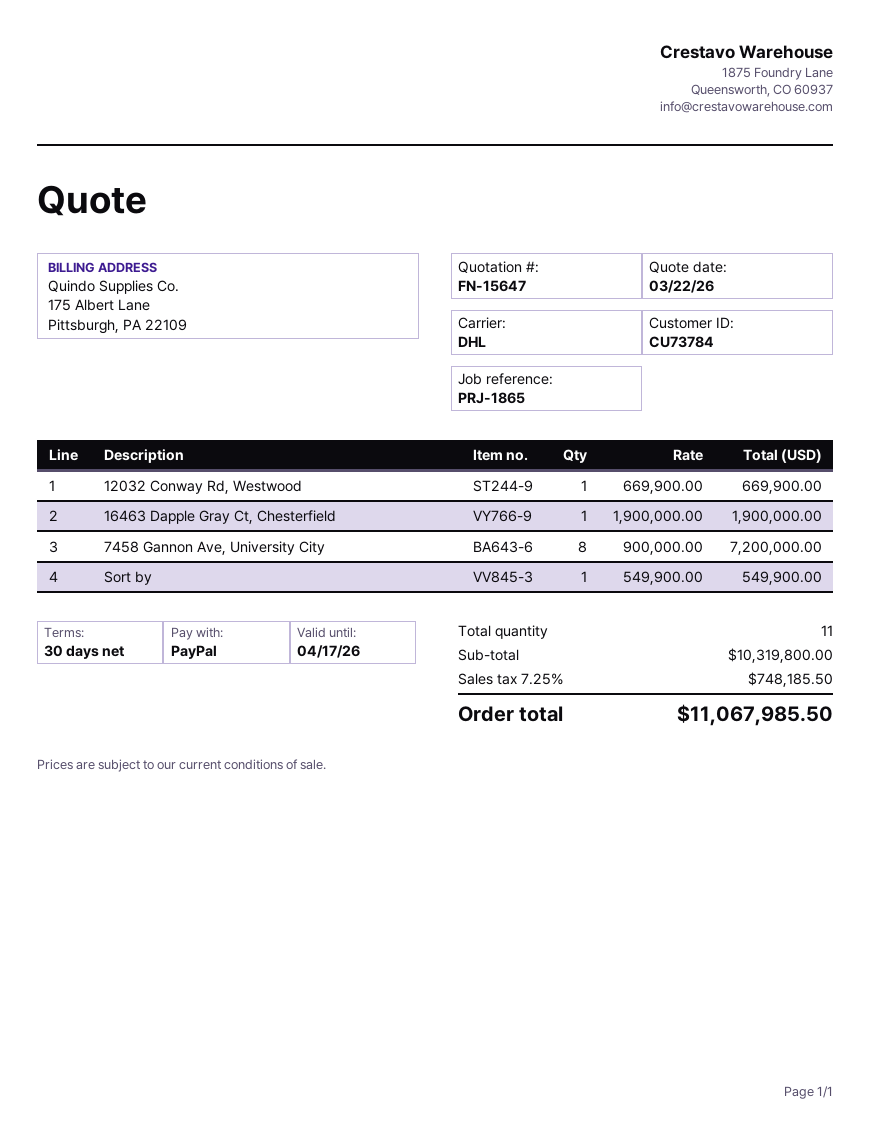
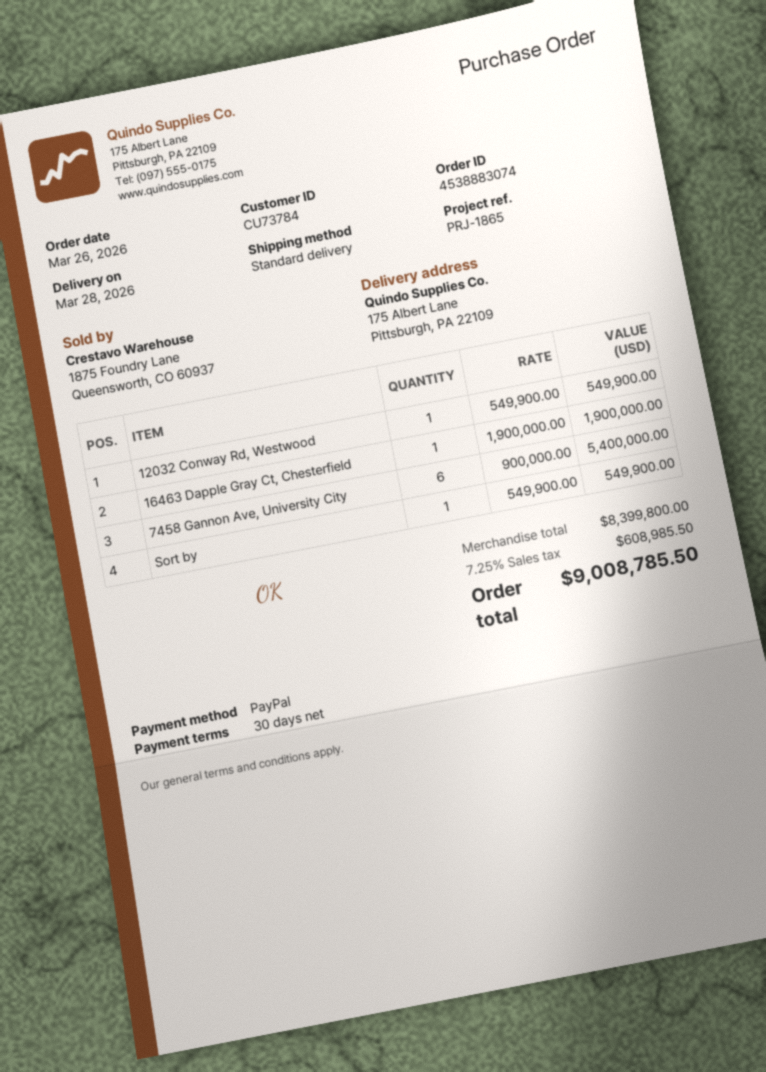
shipping method: DHL -> standard
12032 Conway Rd, Westwood: 1 x 669900.00 = 669900.00 -> 1 x 549900.00 = 549900.00
7458 Gannon Ave, University City: 8 x 900000.00 = 7200000.00 -> 6 x 900000.00 = 5400000.00
subtotal: 10319800.00 -> 8399800.00
tax: 7.25% = 748185.50 -> 7.25% = 608985.50
total: 11067985.50 -> 9008785.50

